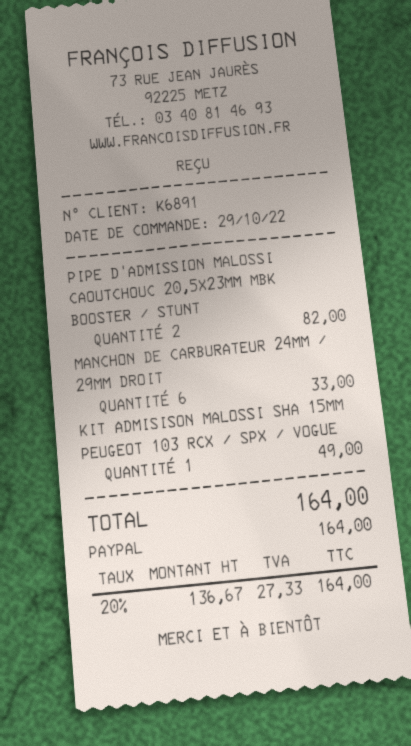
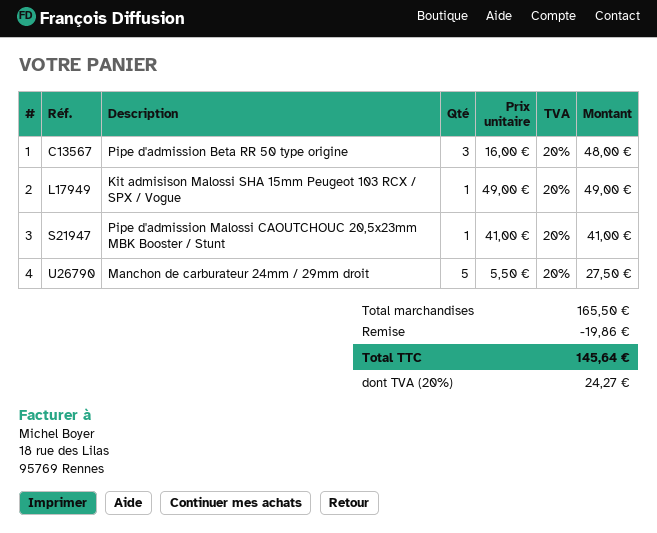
PIPE D'ADMISSION MALOSSI CAOUTCHOUC 20,5X23MM MBK BOOSTER / STUNT: 2 for 82.00 -> 1 for 41.00
MANCHON DE CARBURATEUR 24MM / 29MM DROIT: 6 for 33.00 -> 5 for 27.50
Pipe d'admission Beta RR 50 type origine: none -> 3 for 48.00
discount: none -> 19.86
tax: 20% = 27.33 -> 20% = 24.27
total: 164.00 -> 145.64

